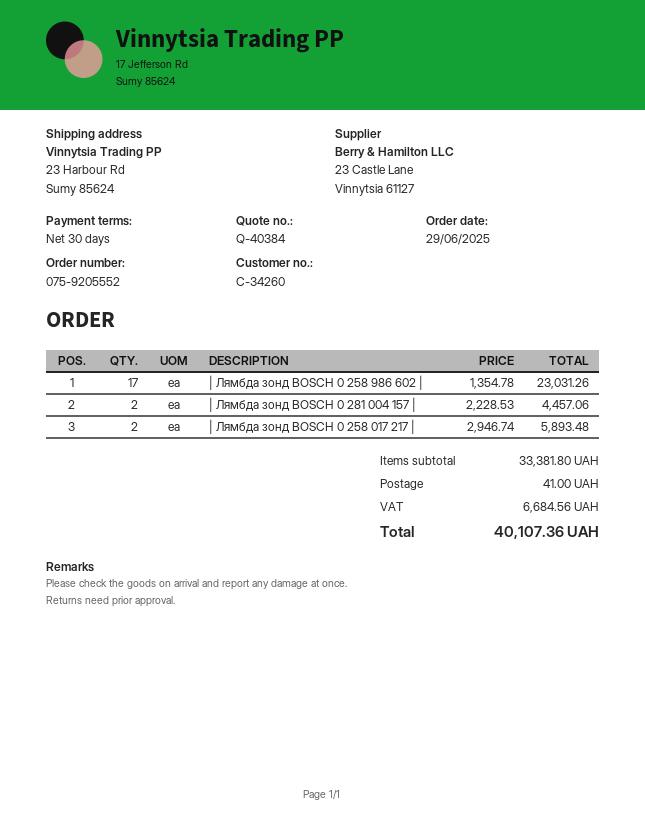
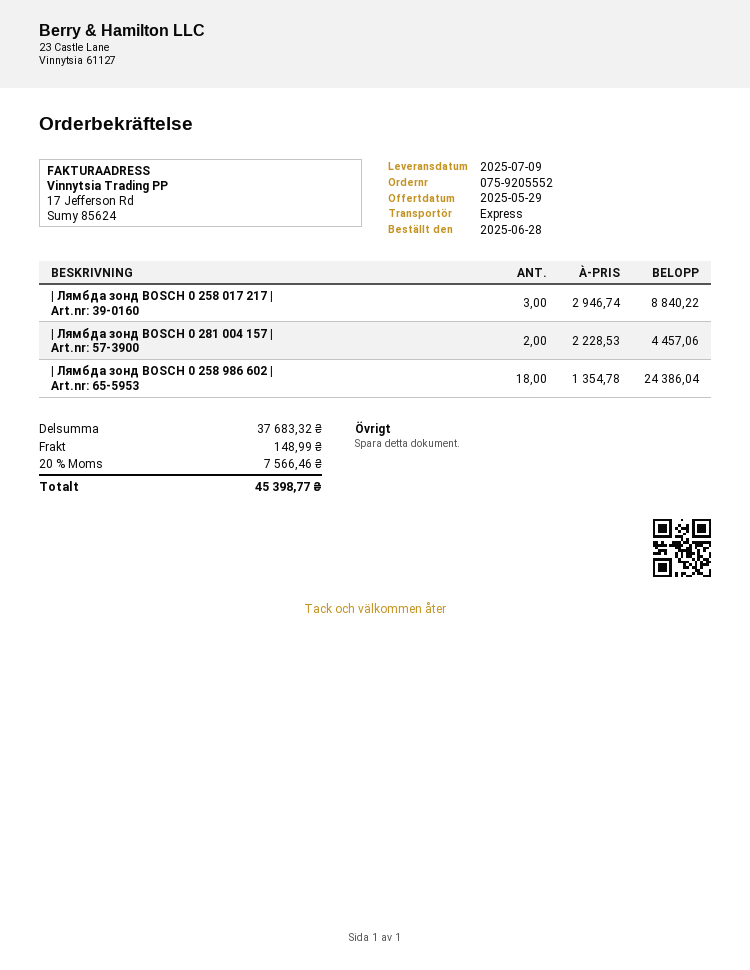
order date: 2025-06-29 -> 2025-06-28
| Лямбда зонд BOSCH 0 258 986 602 |: 17 x 1354.78 = 23031.26 -> 18 x 1354.78 = 24386.04
| Лямбда зонд BOSCH 0 258 017 217 |: 2 x 2946.74 = 5893.48 -> 3 x 2946.74 = 8840.22
subtotal: 33381.80 -> 37683.32
shipping: 41.00 -> 148.99
tax: 6684.56 -> 7566.46
total: 40107.36 -> 45398.77

